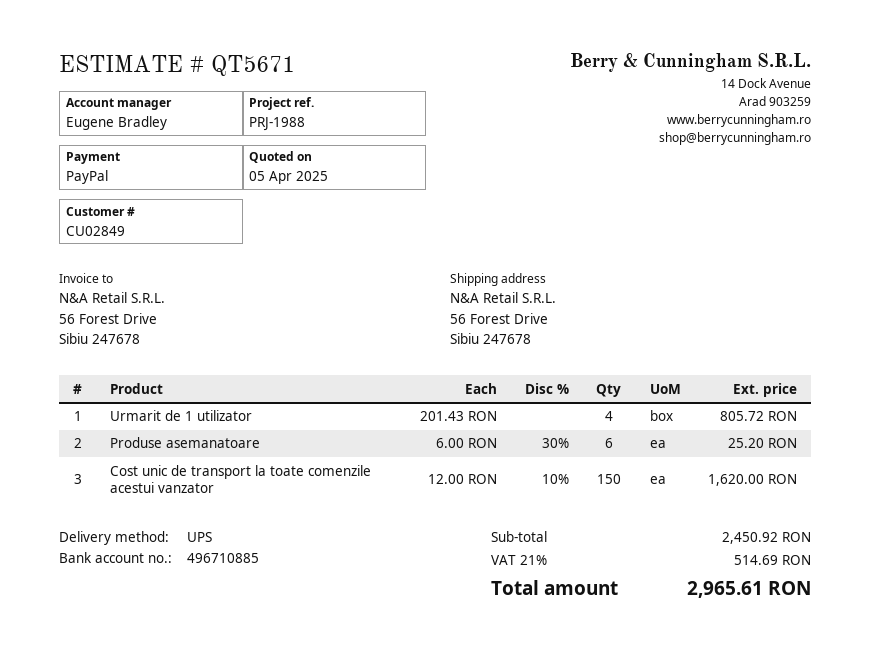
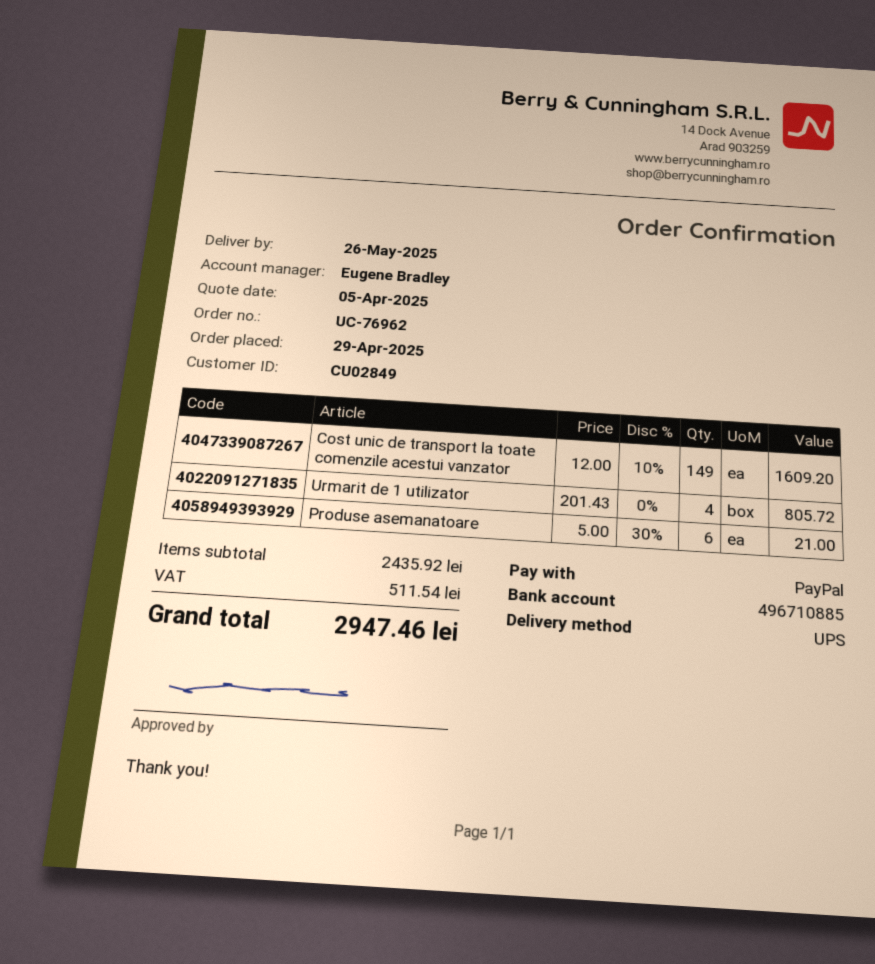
Produse asemanatoare: 6 x 6.00 - 30% = 25.20 -> 6 x 5.00 - 30% = 21.00
Cost unic de transport la toate comenzile acestui vanzator: 150 x 12.00 - 10% = 1620.00 -> 149 x 12.00 - 10% = 1609.20
subtotal: 2450.92 -> 2435.92
tax: 514.69 -> 511.54
total: 2965.61 -> 2947.46

